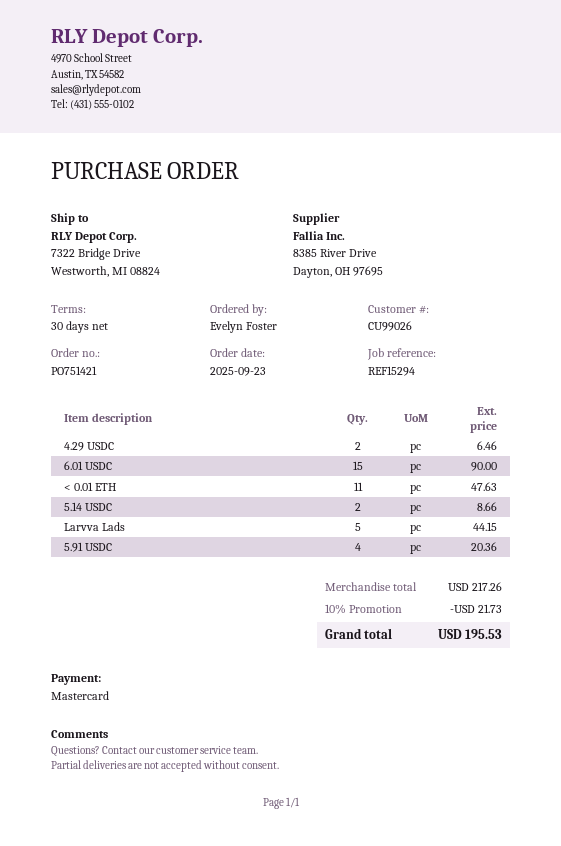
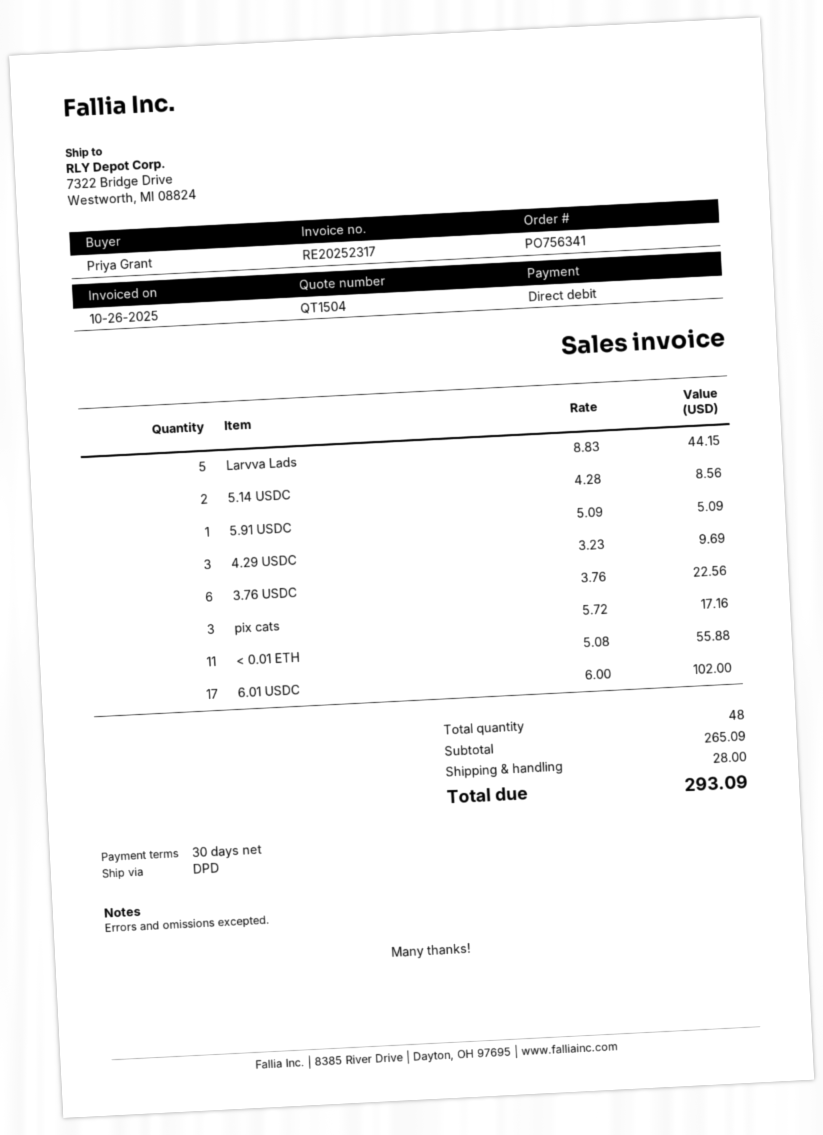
order number: PO751421 -> PO756341
ordered by: Evelyn Foster -> Priya Grant
payment method: Mastercard -> direct debit
4.29 USDC: 2 for 6.46 -> 3 for 9.69
6.01 USDC: 15 for 90.00 -> 17 for 102.00
< 0.01 ETH: 11 for 47.63 -> 11 for 55.88
5.14 USDC: 2 for 8.66 -> 2 for 8.56
5.91 USDC: 4 for 20.36 -> 1 for 5.09
3.76 USDC: none -> 6 for 22.56
pix cats: none -> 3 for 17.16
subtotal: 217.26 -> 265.09
discount: 10% = 21.73 -> none
shipping: none -> 28.00
total: 195.53 -> 293.09

